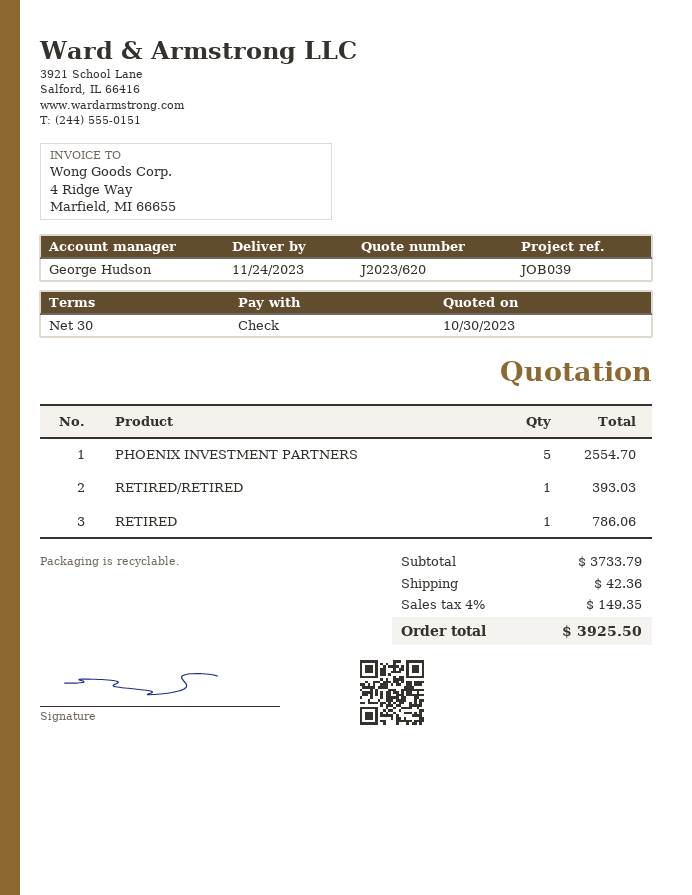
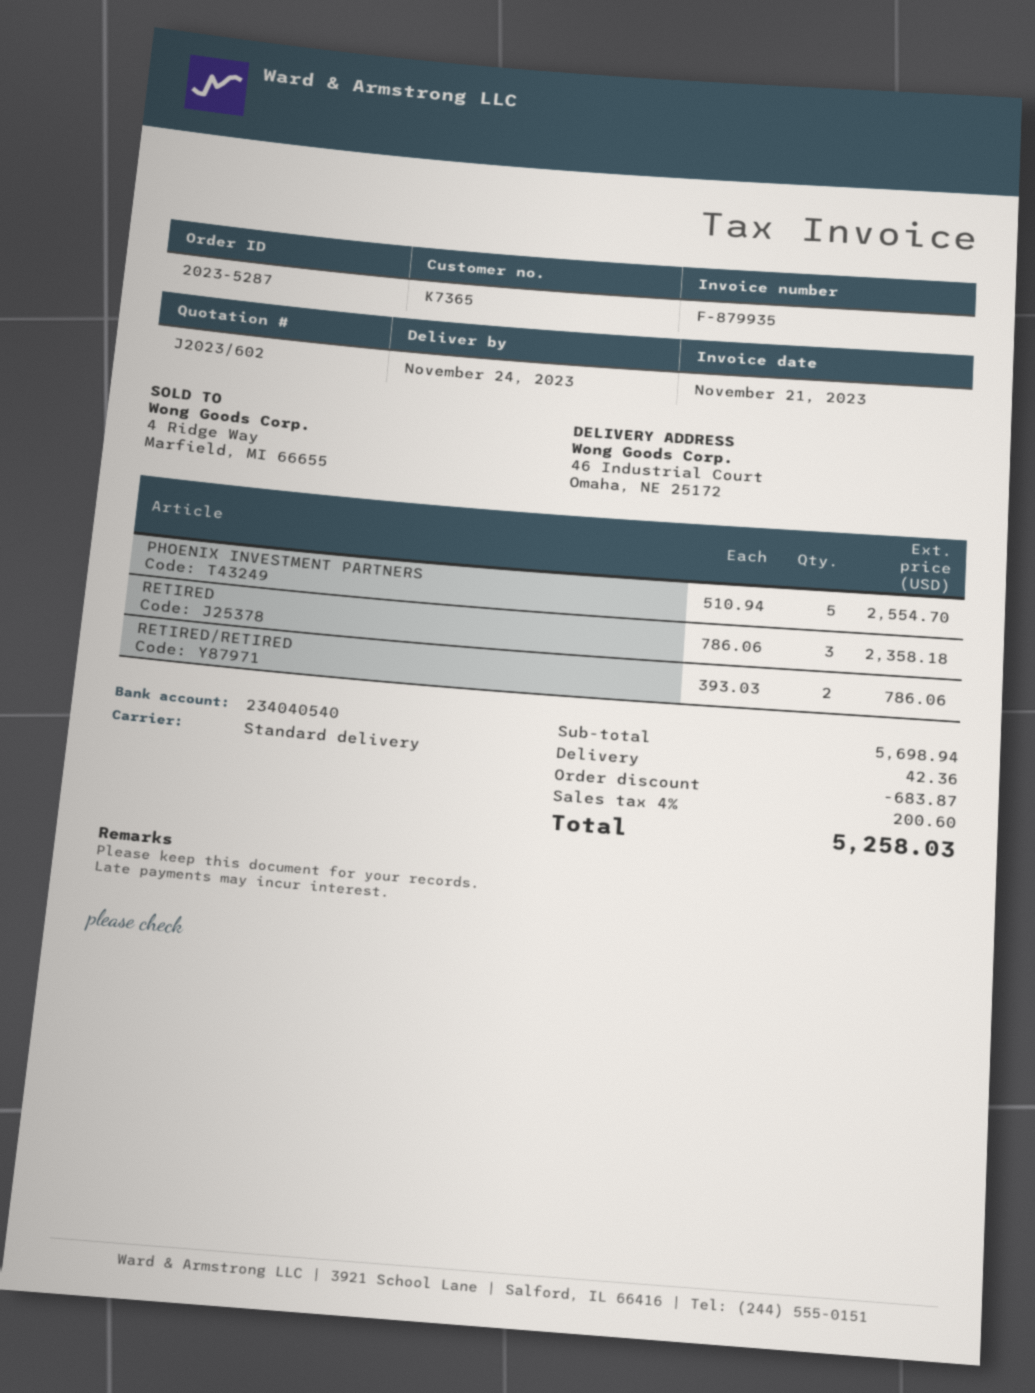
quote number: J2023/620 -> J2023/602
RETIRED/RETIRED: 1 for 393.03 -> 2 for 786.06
RETIRED: 1 for 786.06 -> 3 for 2358.18
subtotal: 3733.79 -> 5698.94
discount: none -> 683.87
tax: 4% = 149.35 -> 4% = 200.60
total: 3925.50 -> 5258.03

